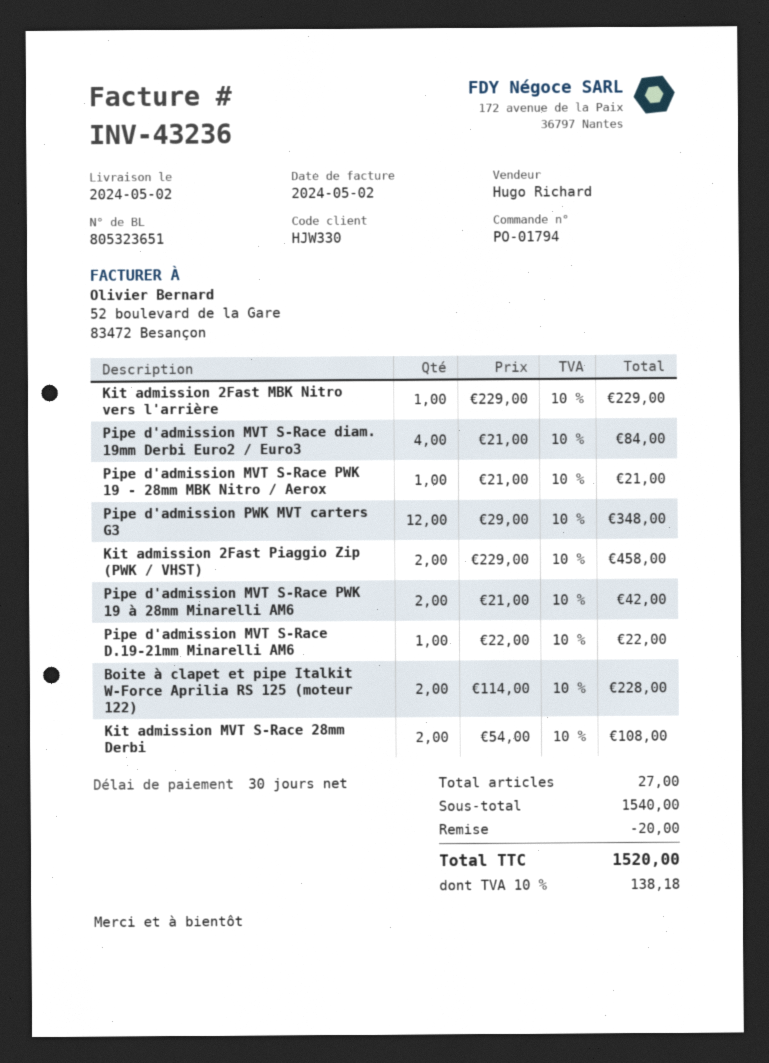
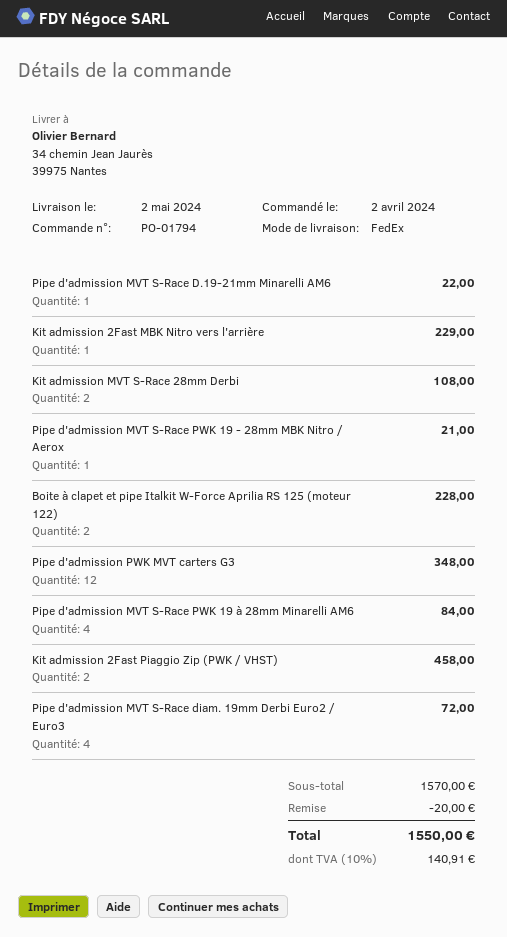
Pipe d'admission MVT S-Race diam. 19mm Derbi Euro2 / Euro3: 4 for 84.00 -> 4 for 72.00
Pipe d'admission MVT S-Race PWK 19 à 28mm Minarelli AM6: 2 for 42.00 -> 4 for 84.00
subtotal: 1540.00 -> 1570.00
tax: 10% = 138.18 -> 10% = 140.91
total: 1520.00 -> 1550.00

